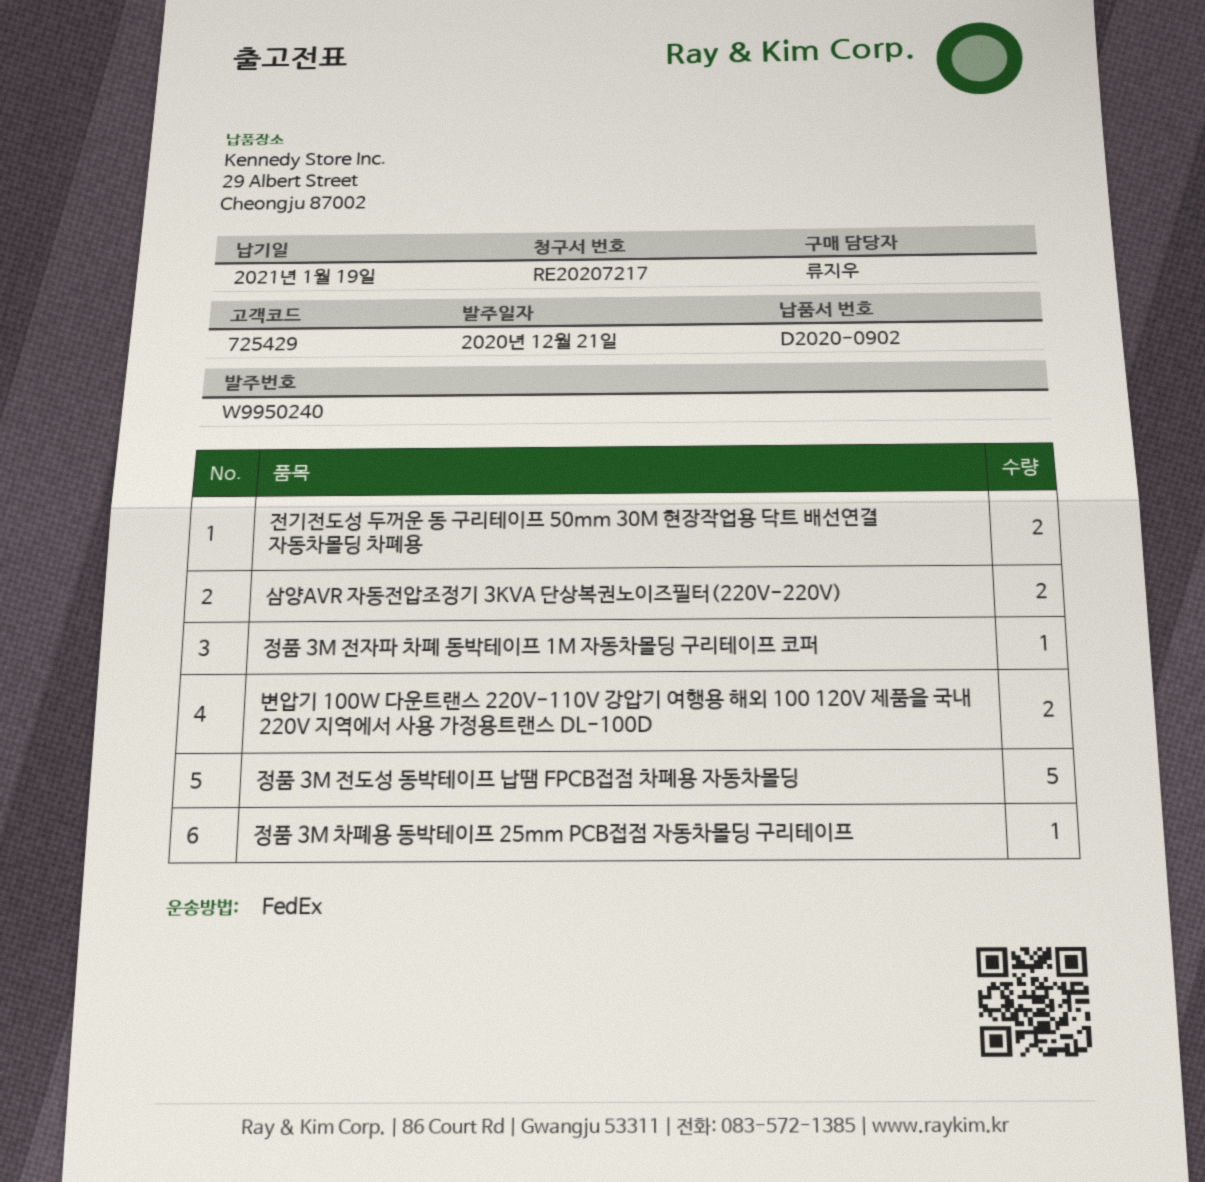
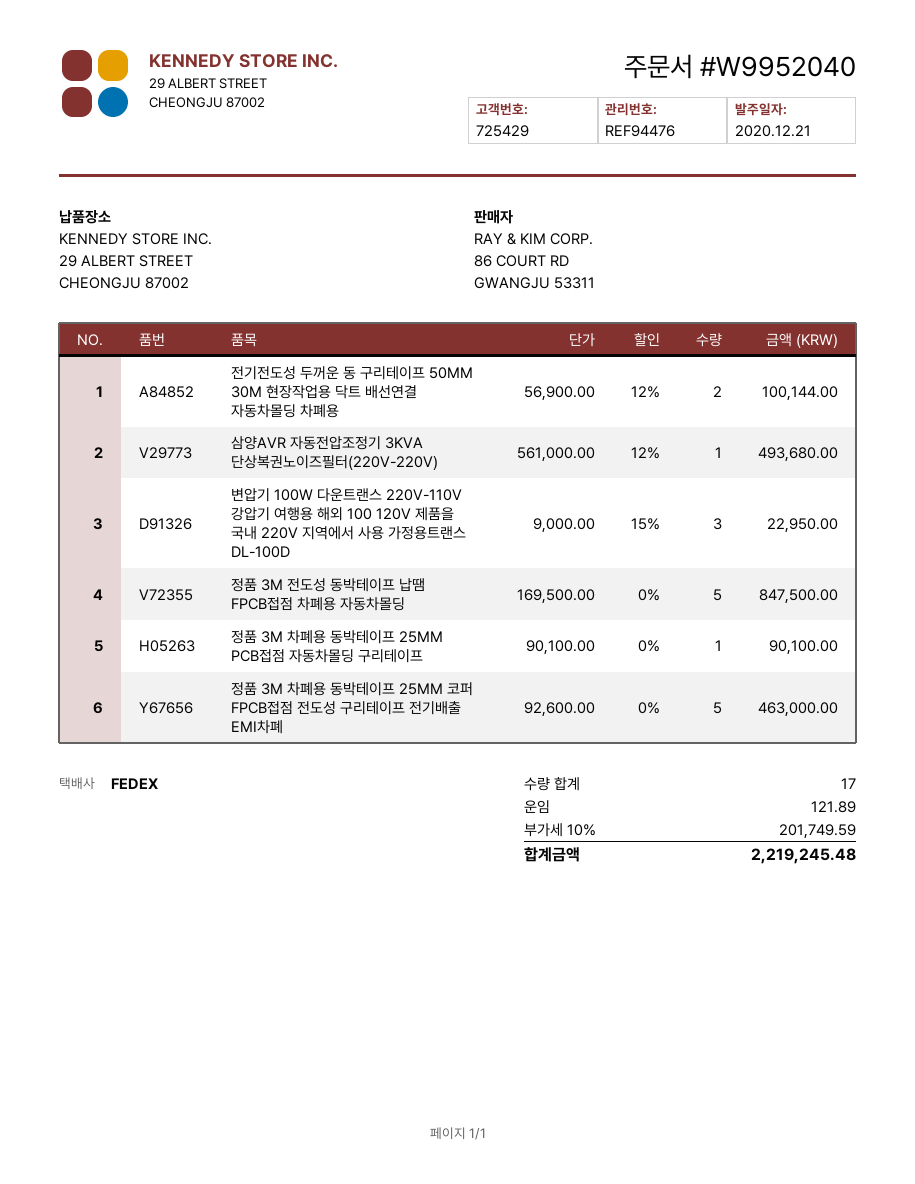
order number: W9950240 -> W9952040
삼양AVR 자동전압조정기 3KVA 단상복권노이즈필터(220V-220V): 2 -> 1
정품 3M 전자파 차폐 동박테이프 1M 자동차몰딩 구리테이프 코퍼: 1 -> none
변압기 100W 다운트랜스 220V-110V 강압기 여행용 해외 100 120V 제품을 국내 220V 지역에서 사용 가정용트랜스 DL-100D: 2 -> 3
정품 3M 차폐용 동박테이프 25MM 코퍼 FPCB접점 전도성 구리테이프 전기배출 EMI차폐: none -> 5

